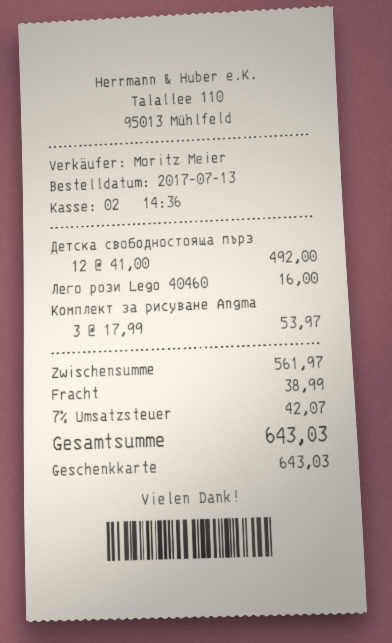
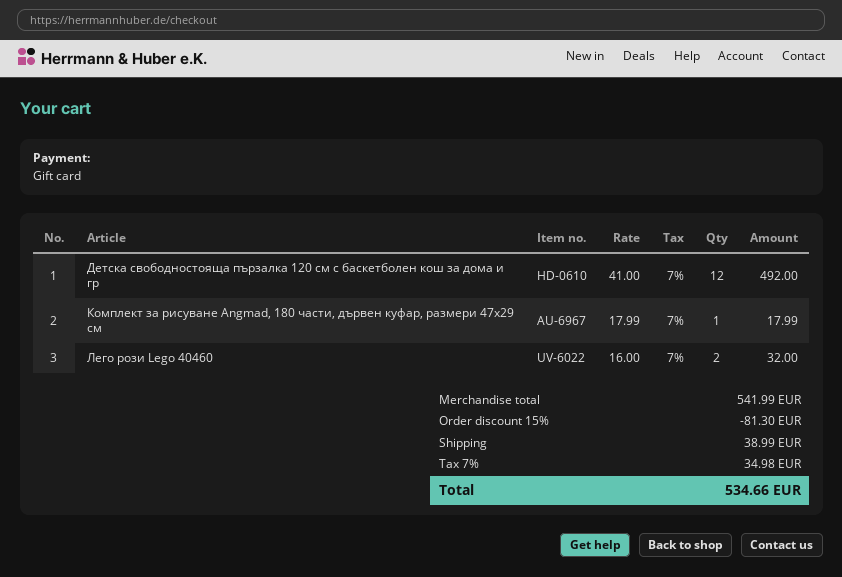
Лего рози Lego 40460: 1 x 16.00 = 16.00 -> 2 x 16.00 = 32.00
Комплект за рисуване Angma: 3 x 17.99 = 53.97 -> 1 x 17.99 = 17.99
subtotal: 561.97 -> 541.99
discount: none -> 15% = 81.30
tax: 7% = 42.07 -> 7% = 34.98
total: 643.03 -> 534.66

